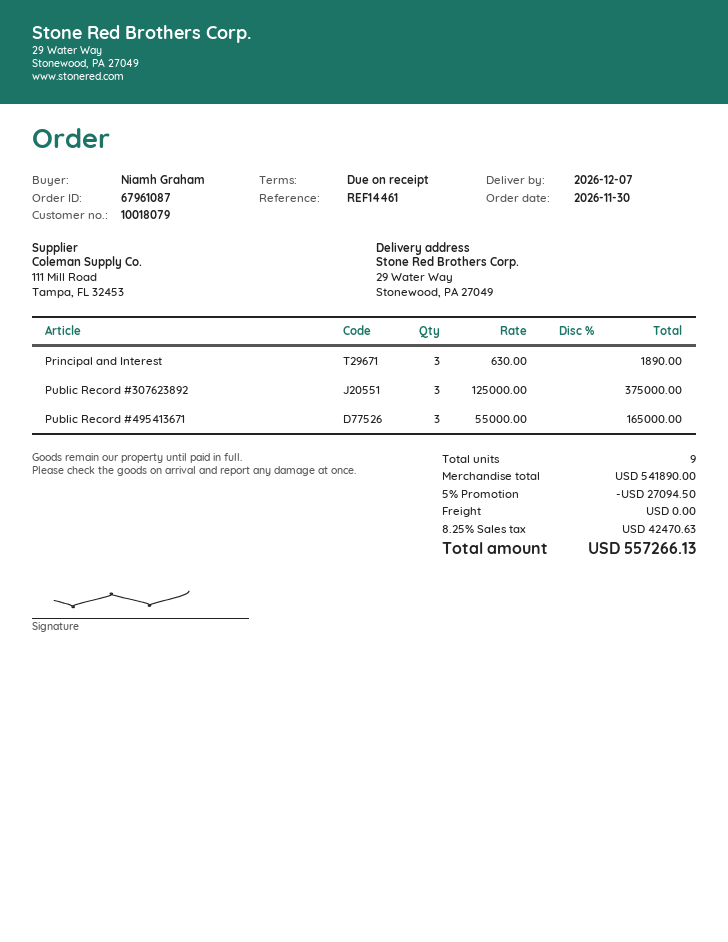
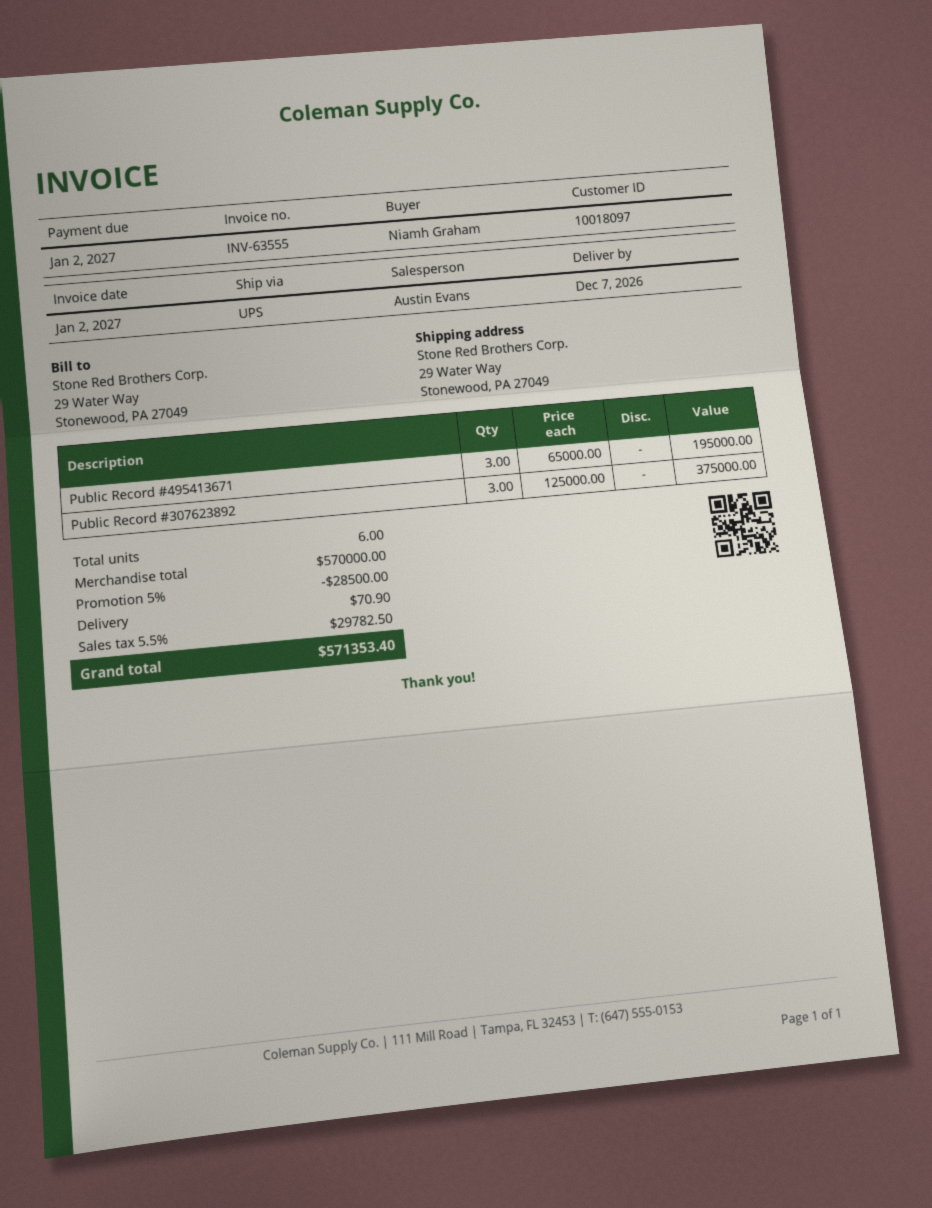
customer number: 10018079 -> 10018097
Principal and Interest: 3 x 630.00 = 1890.00 -> none
Public Record #495413671: 3 x 55000.00 = 165000.00 -> 3 x 65000.00 = 195000.00
total quantity: 9 -> 6
subtotal: 541890.00 -> 570000.00
discount: 5% = 27094.50 -> 5% = 28500.00
shipping: 0.00 -> 70.90
tax: 8.25% = 42470.63 -> 5.5% = 29782.50
total: 557266.13 -> 571353.40

